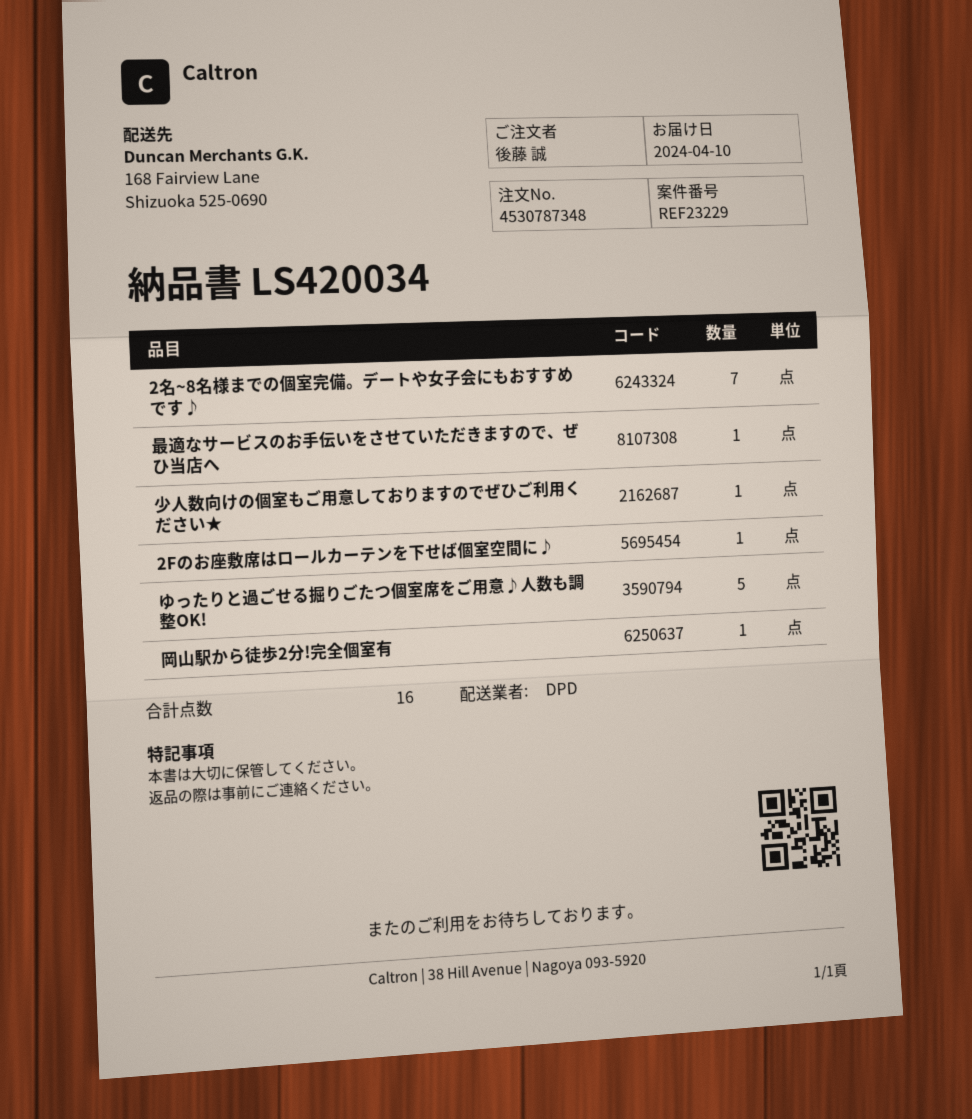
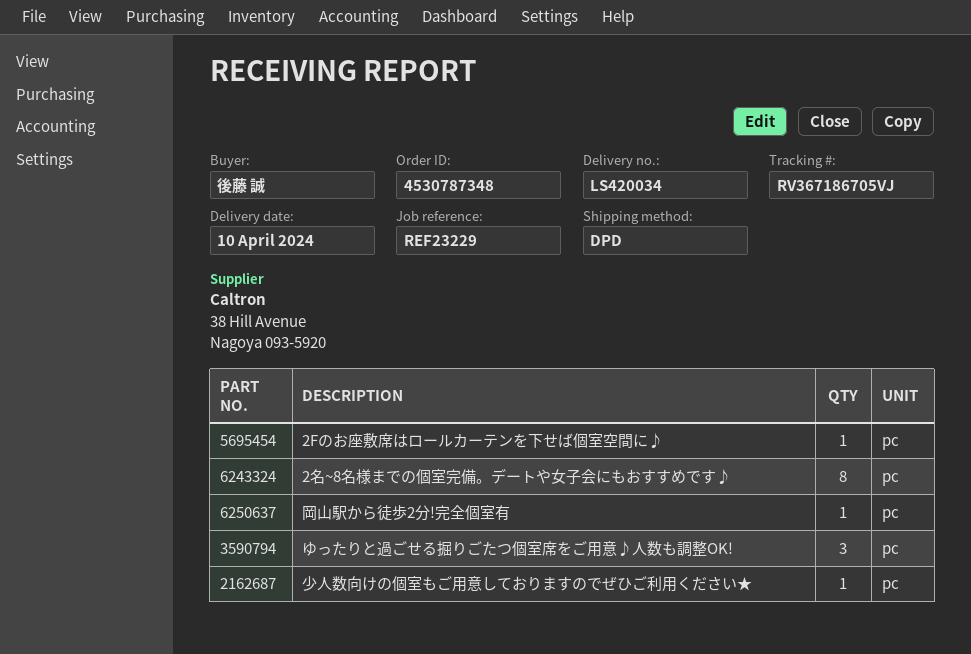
2名~8名様までの個室完備。デートや女子会にもおすすめです♪: 7 -> 8
最適なサービスのお手伝いをさせていただきますので、ぜひ当店へ: 1 -> none
ゆったりと過ごせる掘りごたつ個室席をご用意♪人数も調整OK!: 5 -> 3

